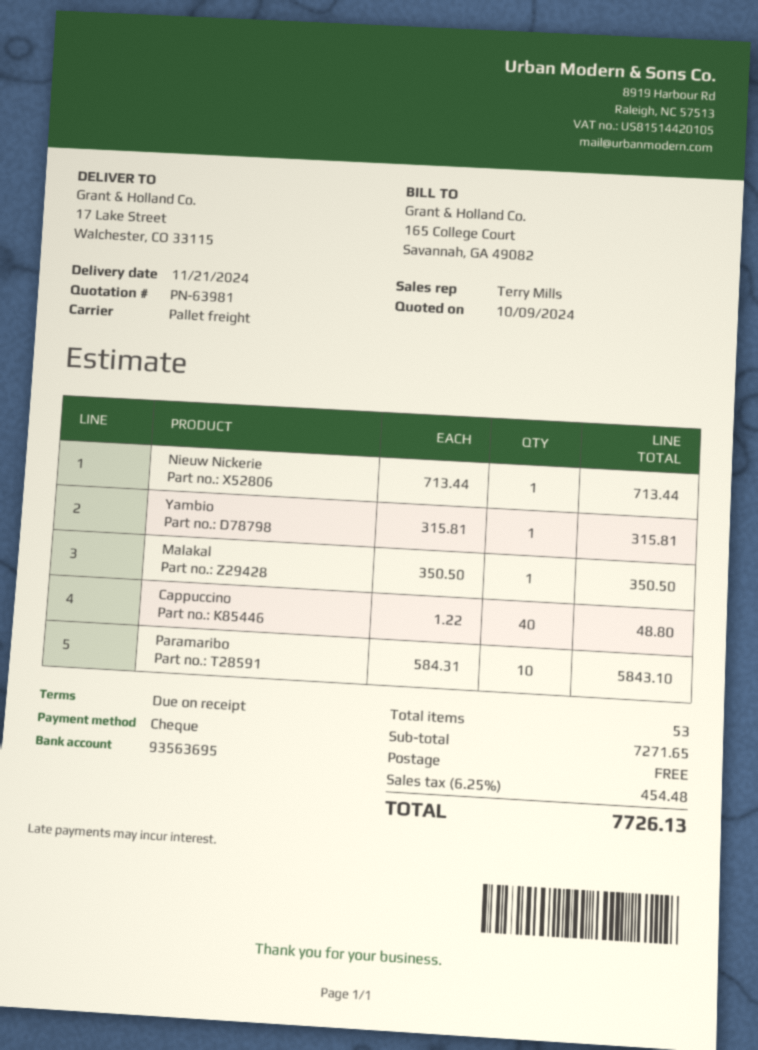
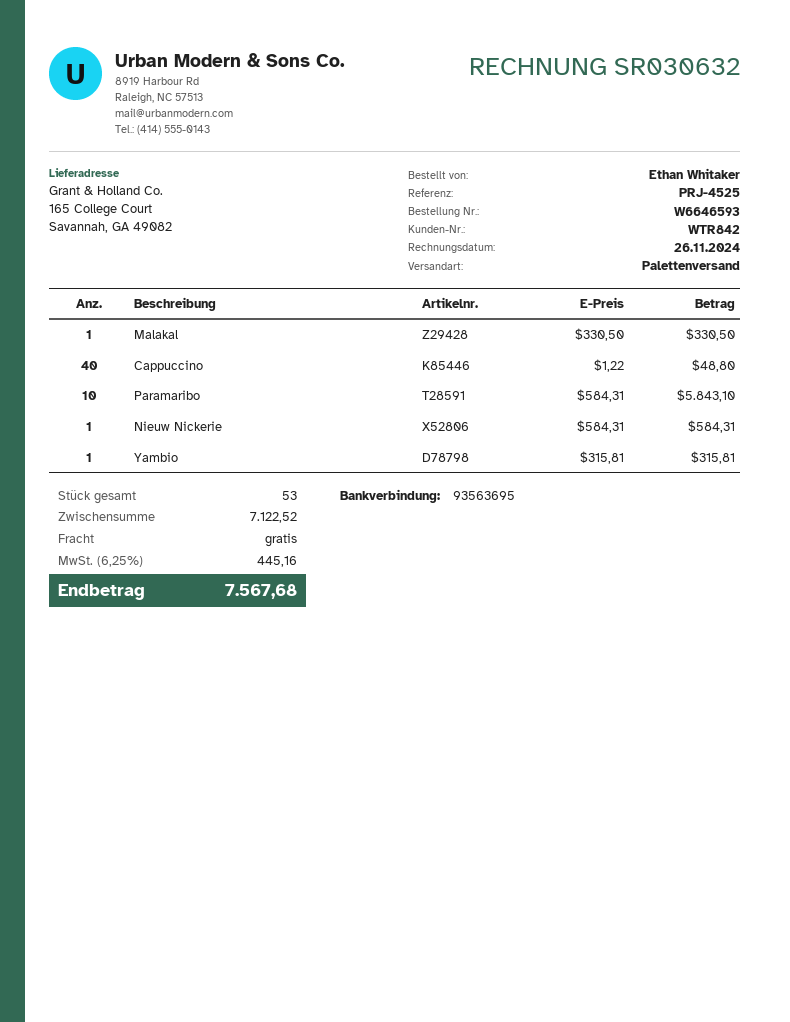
ship to: 17 Lake Street, Walchester, CO 33115 -> 165 College Court, Savannah, GA 49082
Nieuw Nickerie: 1 x 713.44 = 713.44 -> 1 x 584.31 = 584.31
Malakal: 1 x 350.50 = 350.50 -> 1 x 330.50 = 330.50
subtotal: 7271.65 -> 7122.52
tax: 6.25% = 454.48 -> 6.25% = 445.16
total: 7726.13 -> 7567.68

